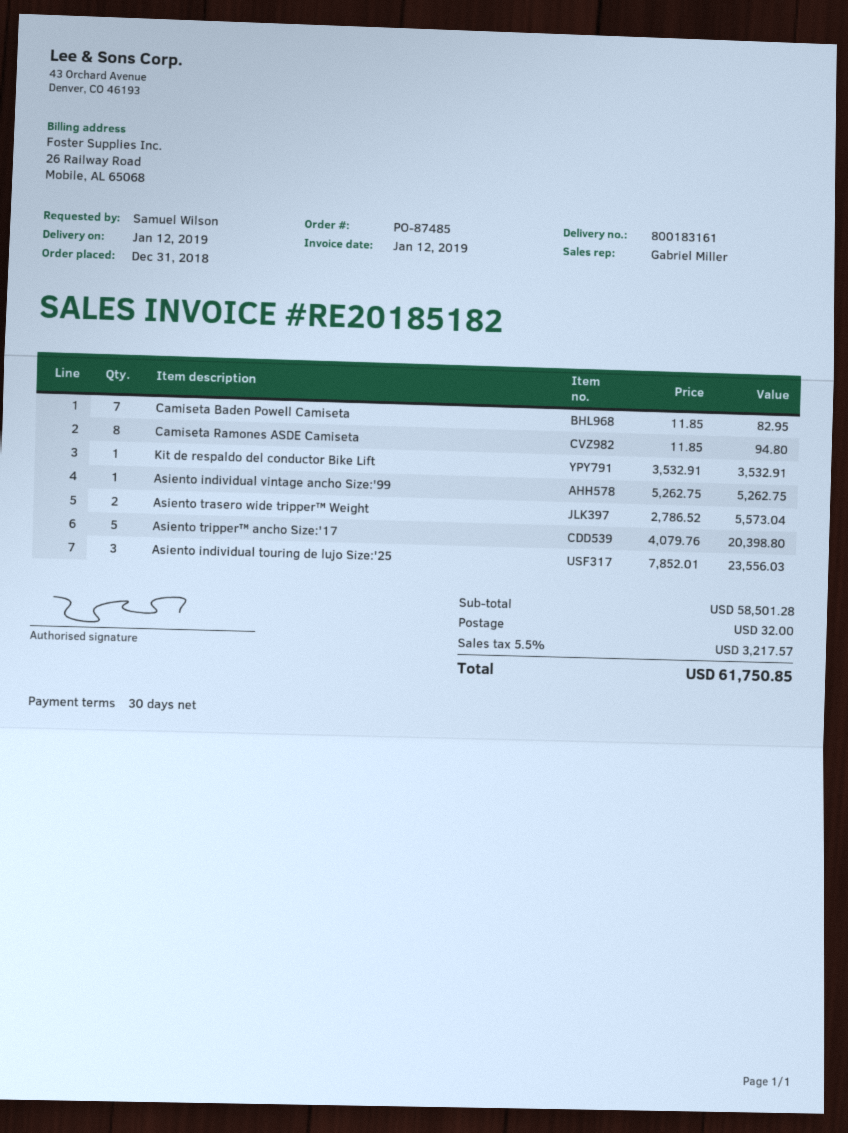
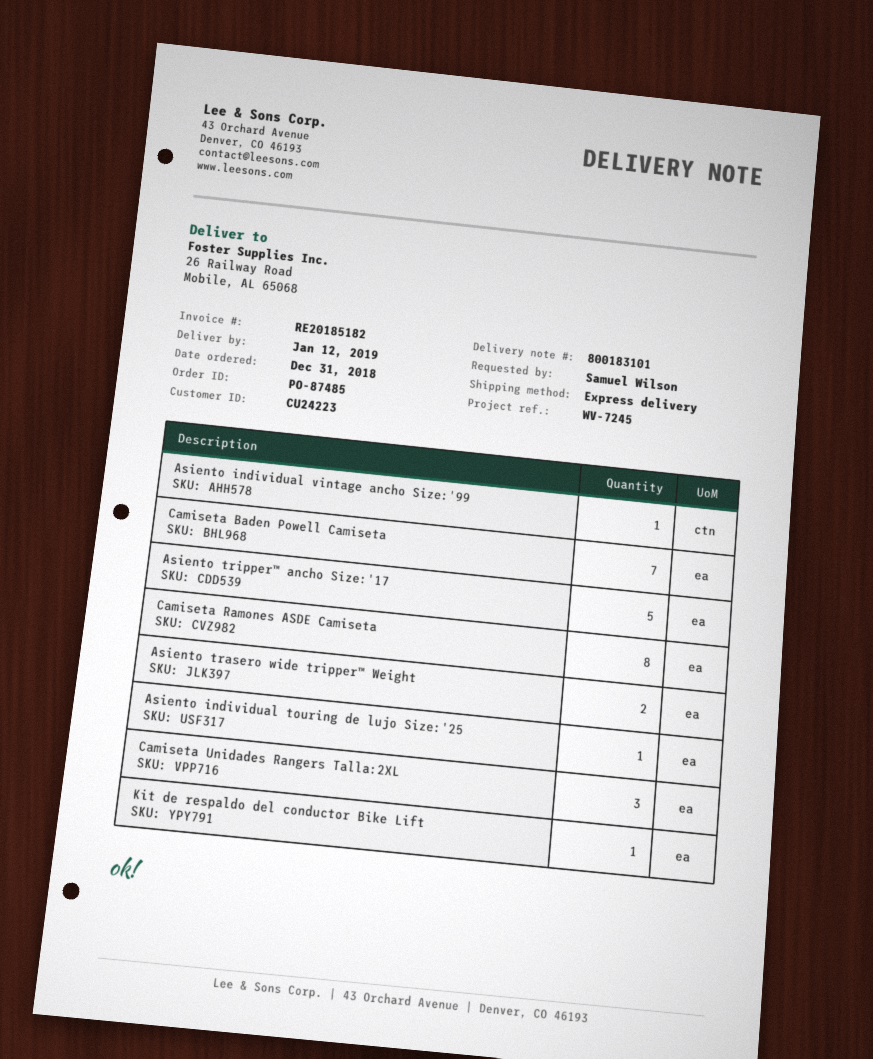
delivery note number: 800183161 -> 800183101
Asiento individual touring de lujo Size:'25: 3 -> 1
Camiseta Unidades Rangers Talla:2XL: none -> 3

